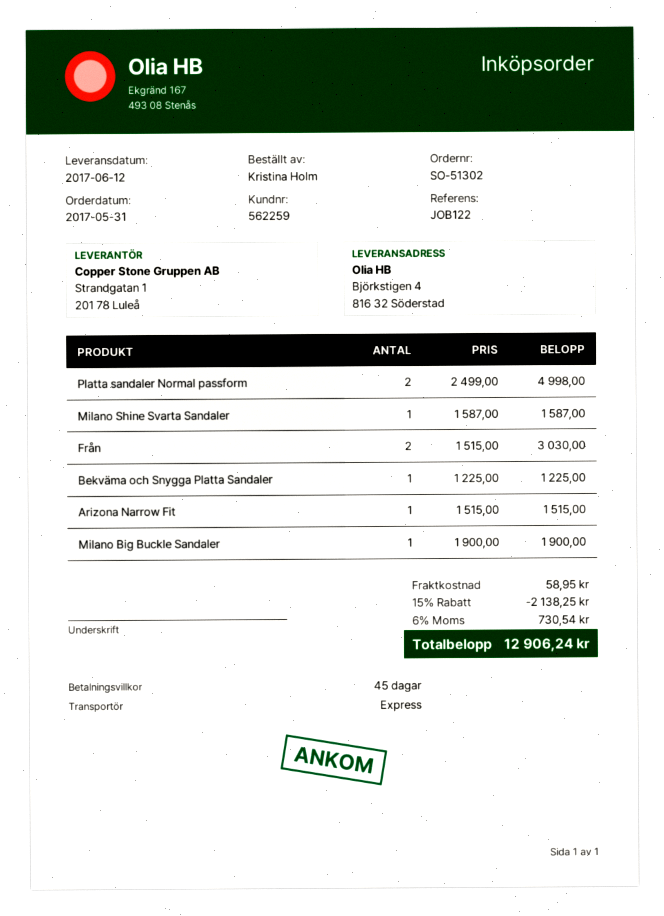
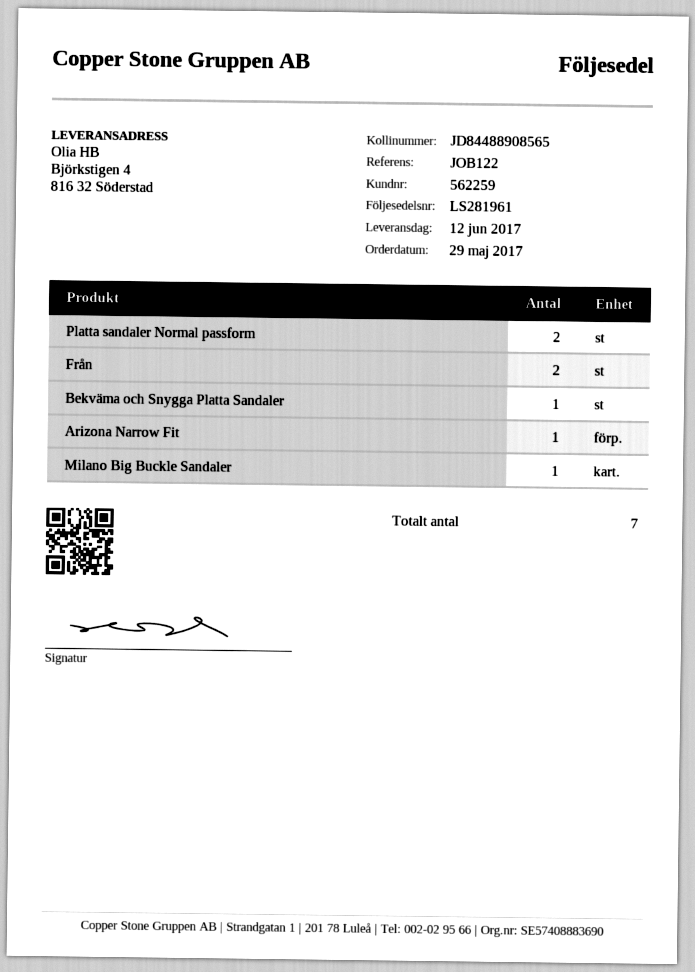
order date: 2017-05-31 -> 2017-05-29
Milano Shine Svarta Sandaler: 1 -> none

